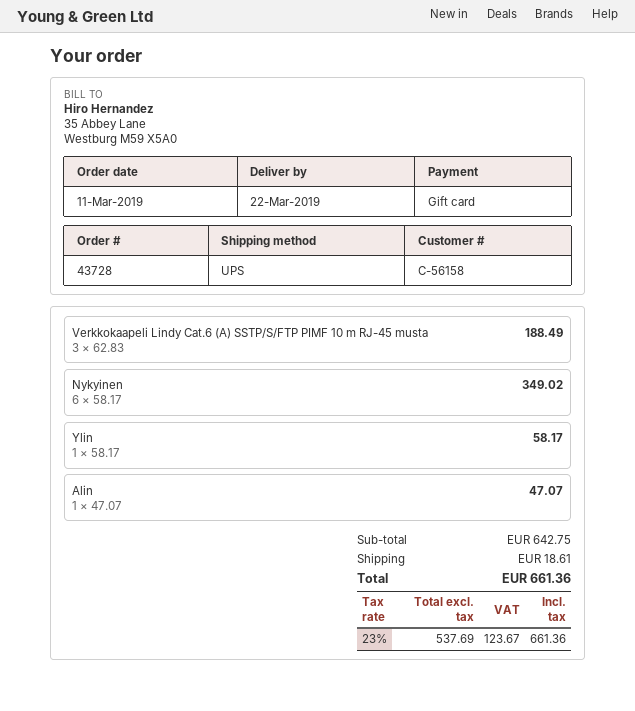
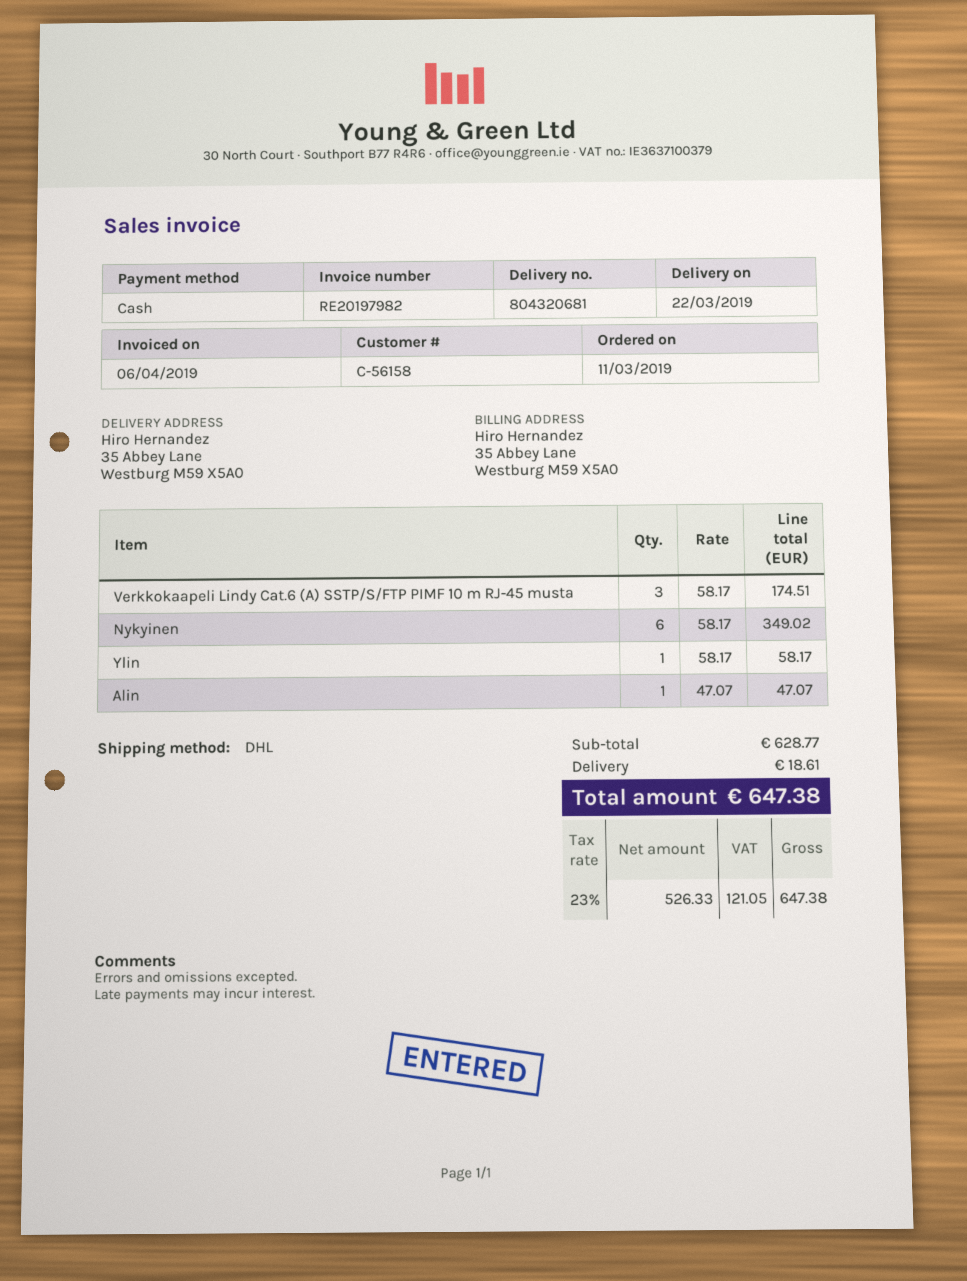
payment method: gift card -> cash
shipping method: UPS -> DHL
Verkkokaapeli Lindy Cat.6 (A) SSTP/S/FTP PIMF 10 m RJ-45 musta: 3 x 62.83 = 188.49 -> 3 x 58.17 = 174.51
subtotal: 642.75 -> 628.77
net: 537.69 -> 526.33
tax: 23% = 123.67 -> 23% = 121.05
total: 661.36 -> 647.38

